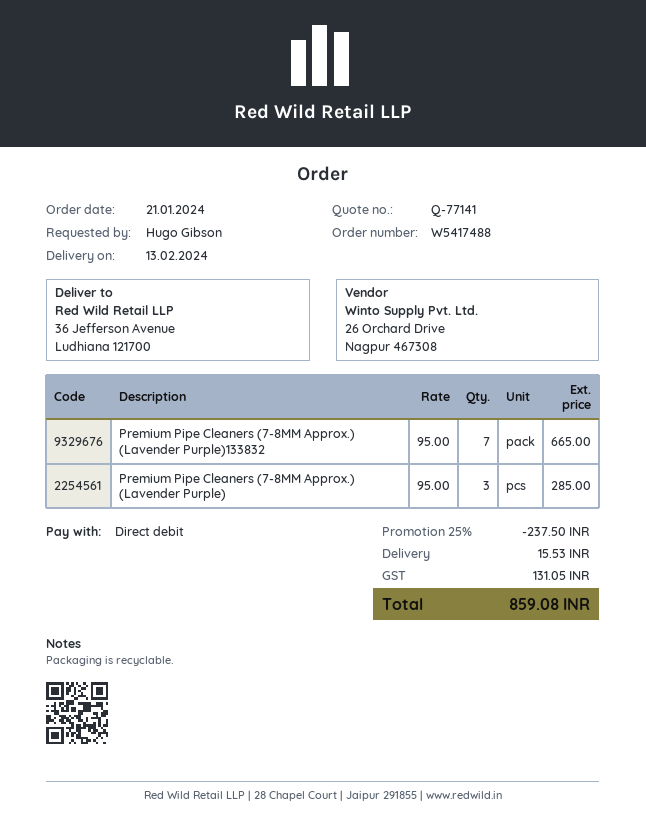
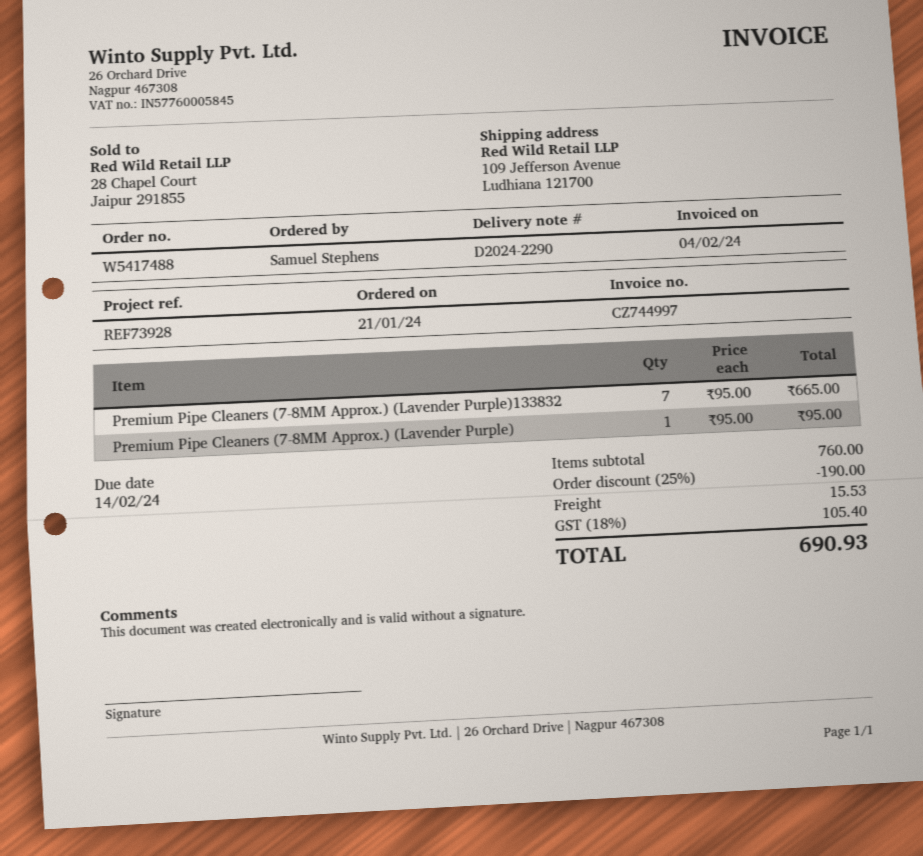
ordered by: Hugo Gibson -> Samuel Stephens
ship to: 36 Jefferson Avenue, Ludhiana 121700 -> 109 Jefferson Avenue, Ludhiana 121700
Premium Pipe Cleaners (7-8MM Approx.) (Lavender Purple): 3 x 95.00 = 285.00 -> 1 x 95.00 = 95.00
discount: 25% = 237.50 -> 25% = 190.00
tax: 131.05 -> 105.40
total: 859.08 -> 690.93

